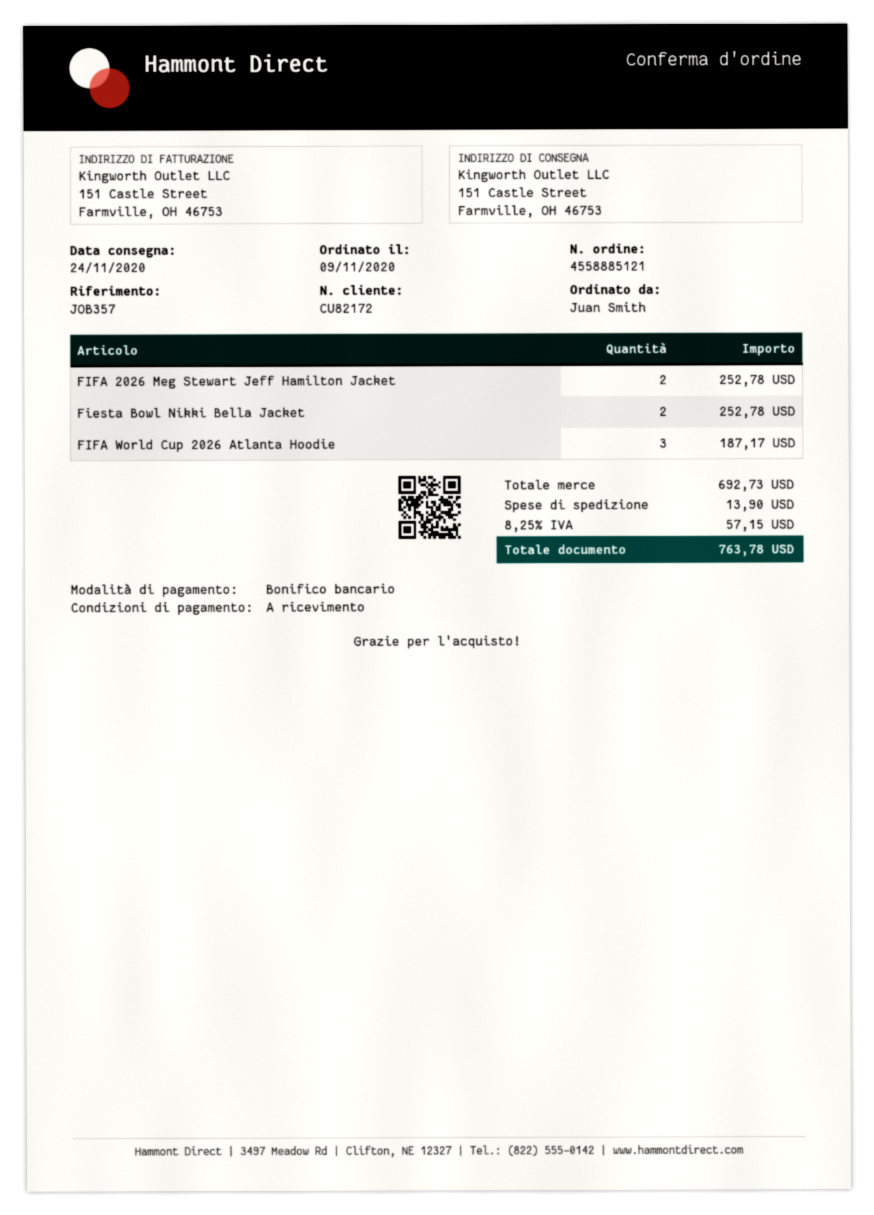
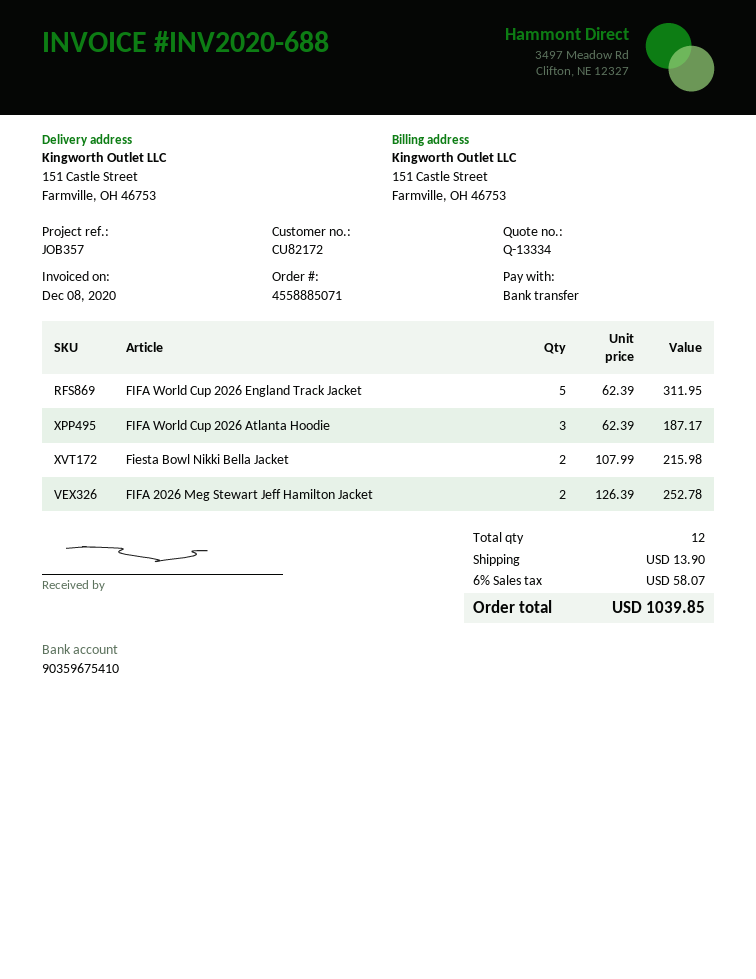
order number: 4558885121 -> 4558885071
Fiesta Bowl Nikki Bella Jacket: 2 for 252.78 -> 2 for 215.98
FIFA World Cup 2026 England Track Jacket: none -> 5 for 311.95
tax: 8.25% = 57.15 -> 6% = 58.07
total: 763.78 -> 1039.85

